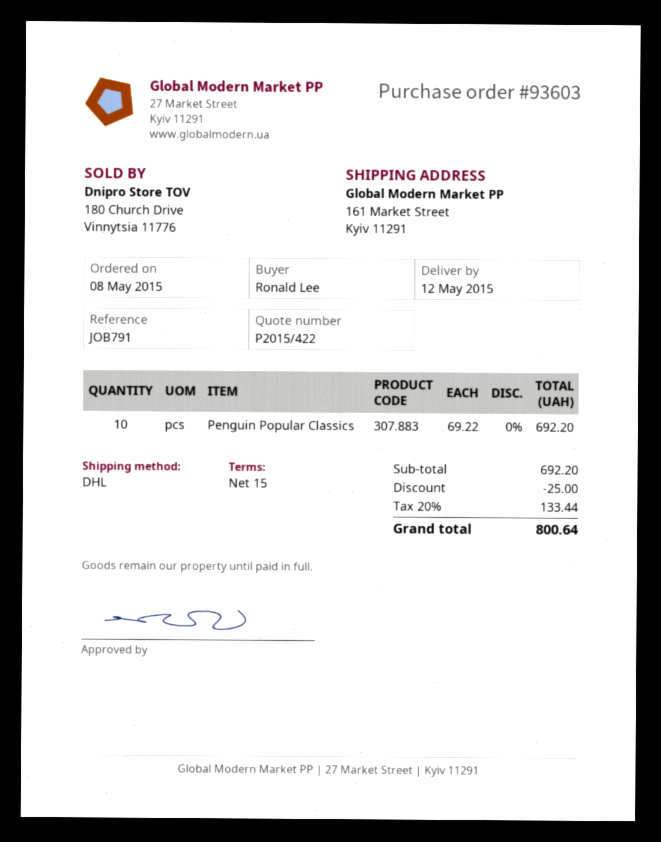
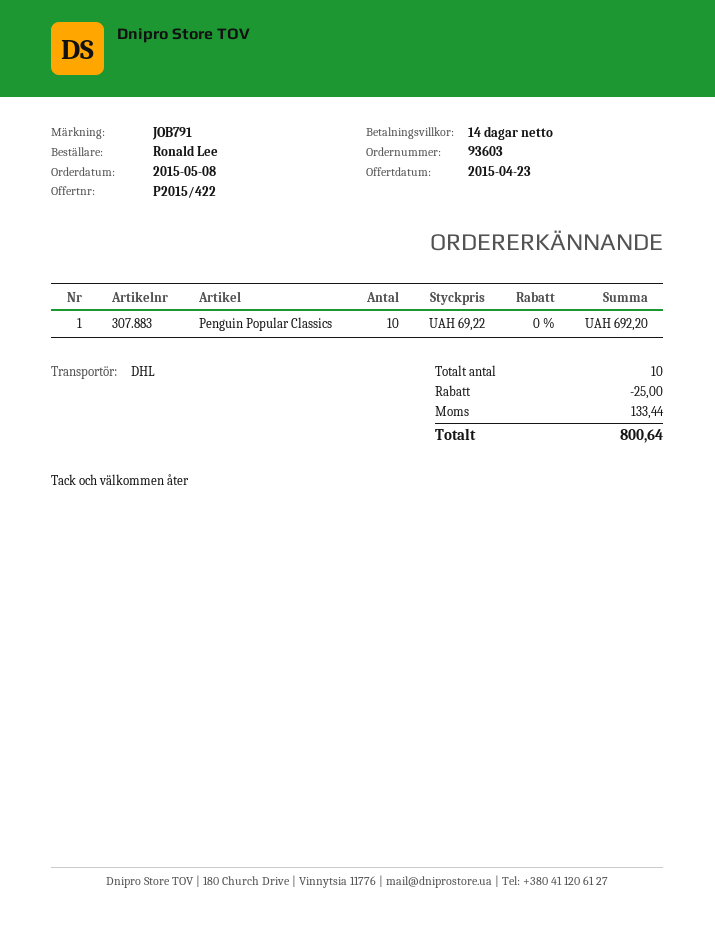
payment terms: 15 days -> 14 days

